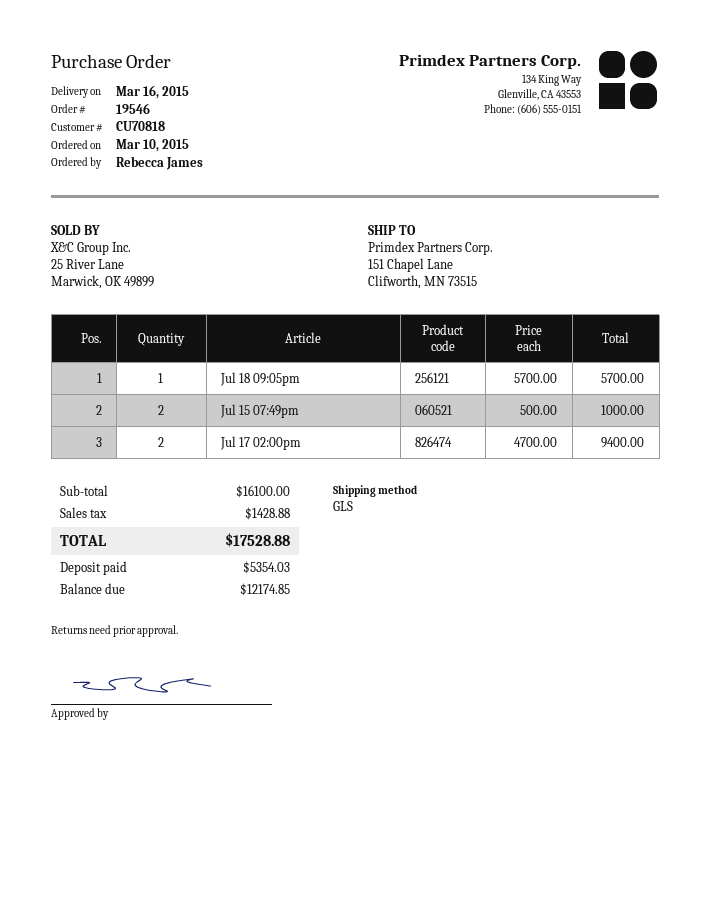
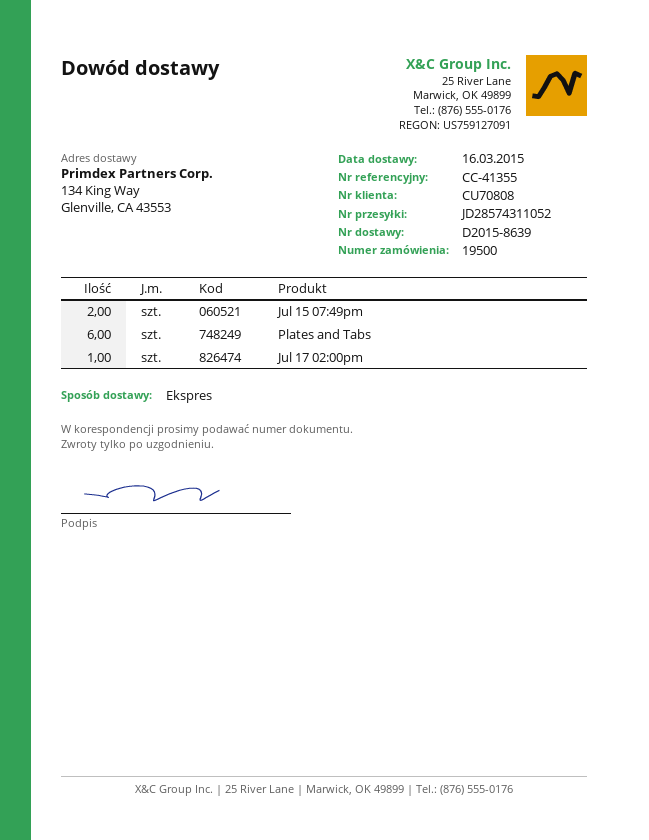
order number: 19546 -> 19500
customer number: CU70818 -> CU70808
shipping method: GLS -> express
ship to: 151 Chapel Lane, Clifworth, MN 73515 -> 134 King Way, Glenville, CA 43553
Jul 18 09:05pm: 1 -> none
Jul 17 02:00pm: 2 -> 1
Plates and Tabs: none -> 6

